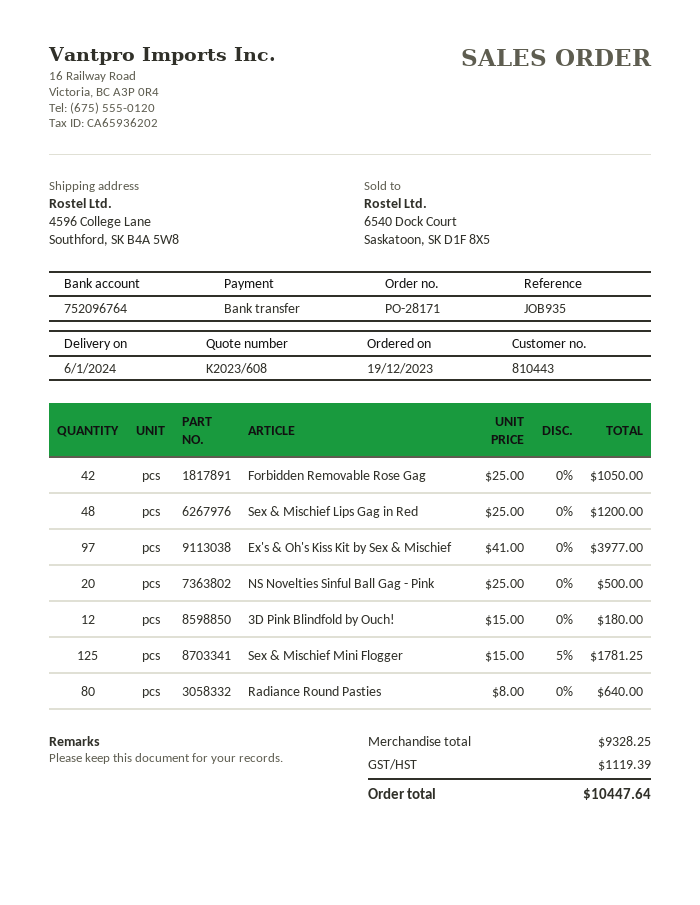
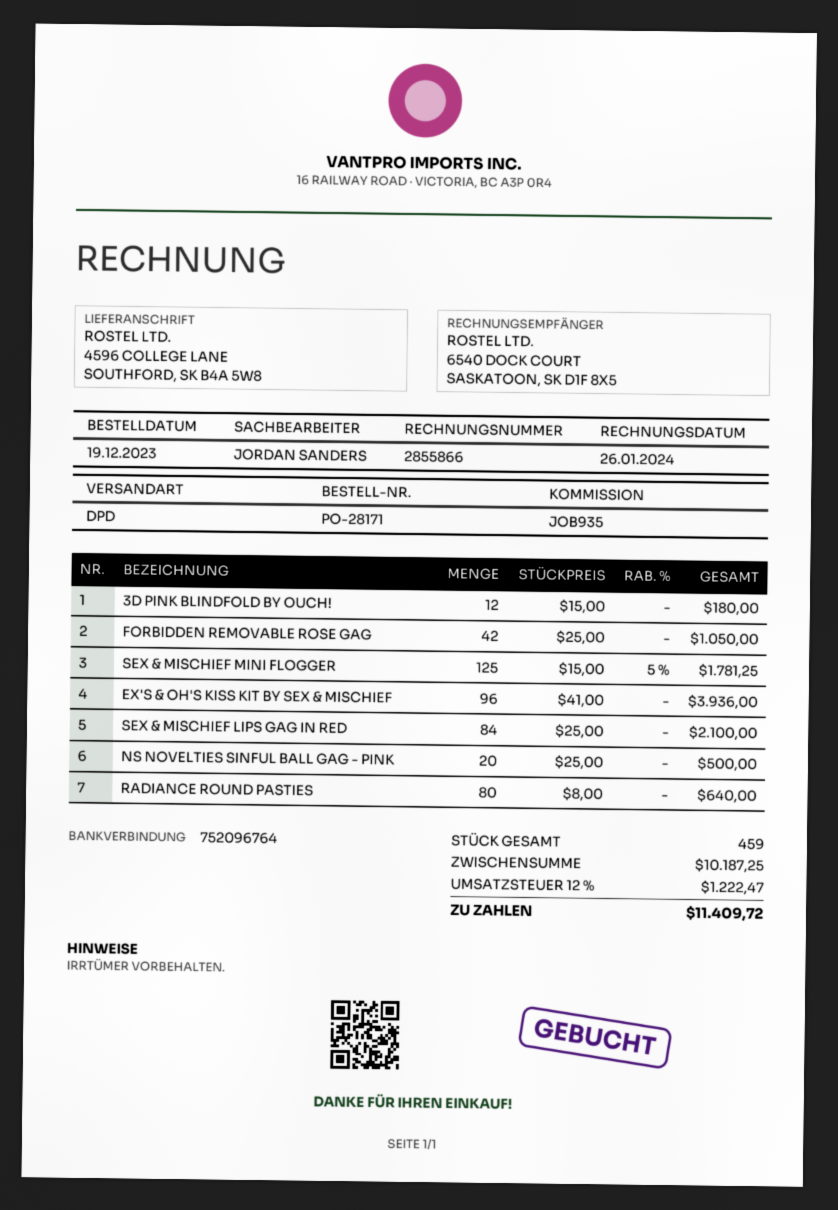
Sex & Mischief Lips Gag in Red: 48 x 25.00 = 1200.00 -> 84 x 25.00 = 2100.00
Ex's & Oh's Kiss Kit by Sex & Mischief: 97 x 41.00 = 3977.00 -> 96 x 41.00 = 3936.00
subtotal: 9328.25 -> 10187.25
tax: 1119.39 -> 1222.47
total: 10447.64 -> 11409.72

